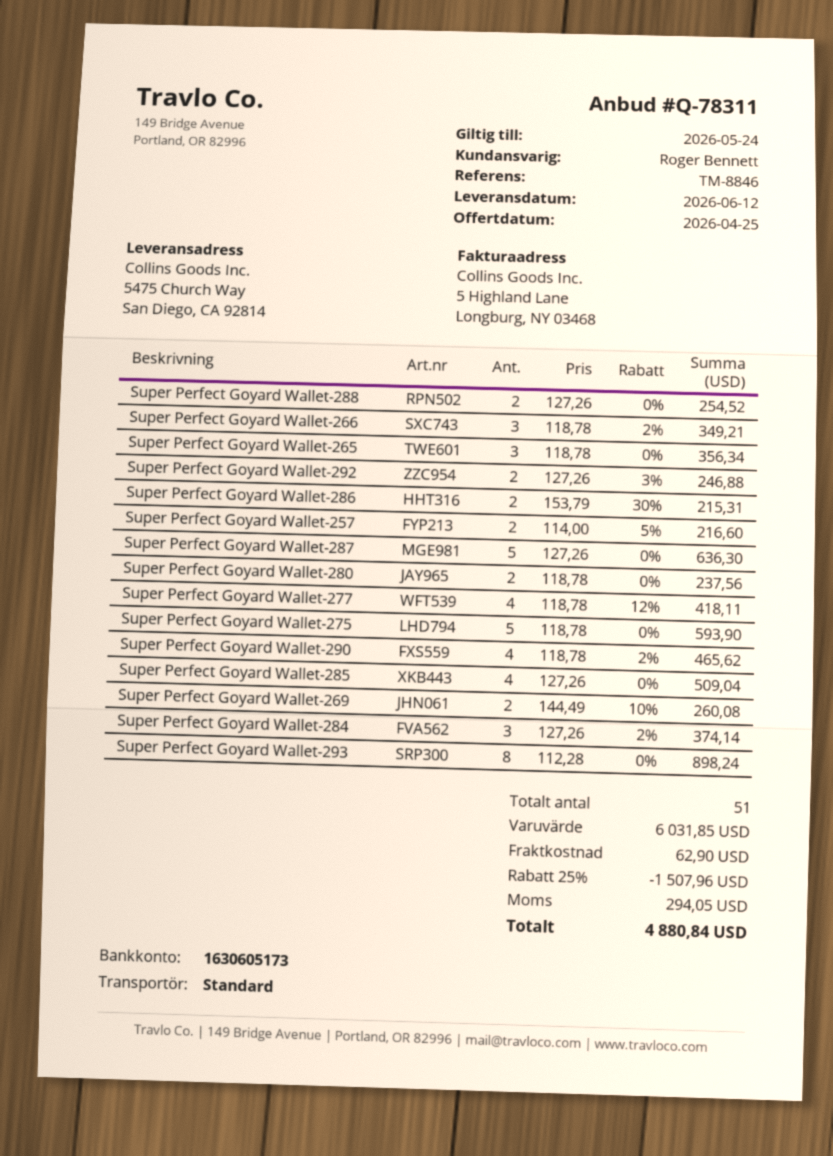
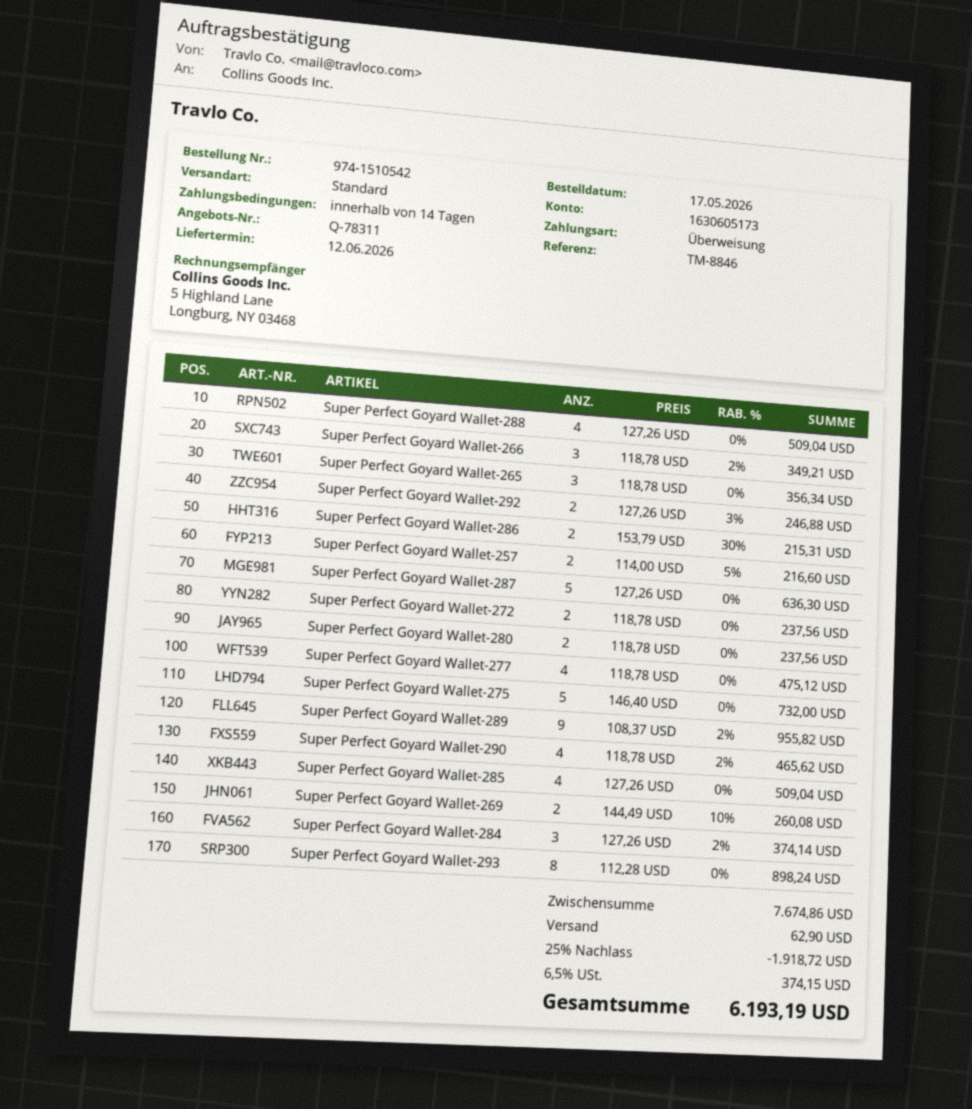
Super Perfect Goyard Wallet-288: 2 x 127.26 = 254.52 -> 4 x 127.26 = 509.04
Super Perfect Goyard Wallet-277: 4 x 118.78 - 12% = 418.11 -> 4 x 118.78 = 475.12
Super Perfect Goyard Wallet-275: 5 x 118.78 = 593.90 -> 5 x 146.40 = 732.00
Super Perfect Goyard Wallet-272: none -> 2 x 118.78 = 237.56
Super Perfect Goyard Wallet-289: none -> 9 x 108.37 - 2% = 955.82
subtotal: 6031.85 -> 7674.86
discount: 25% = 1507.96 -> 25% = 1918.72
tax: 294.05 -> 374.15
total: 4880.84 -> 6193.19

